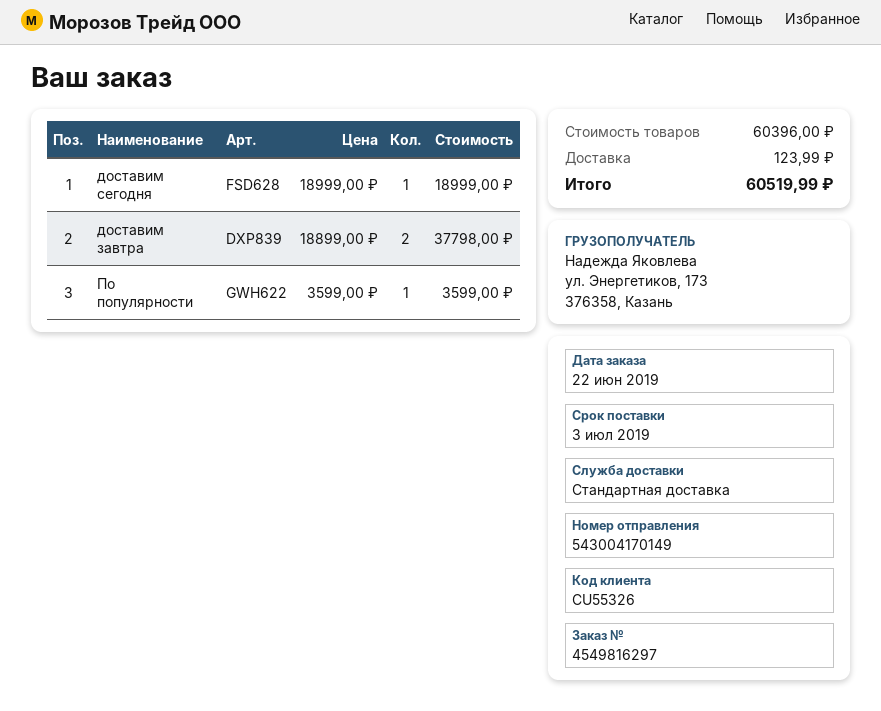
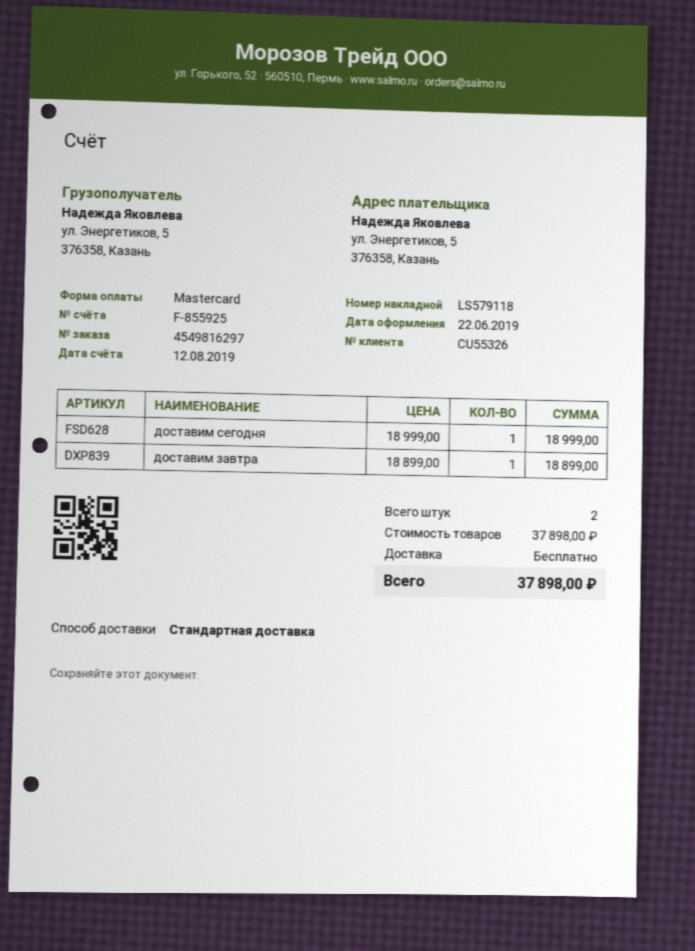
ship to: ул. Энергетиков, 173, 376358, Казань -> ул. Энергетиков, 5, 376358, Казань
доставим завтра: 2 x 18899.00 = 37798.00 -> 1 x 18899.00 = 18899.00
По популярности: 1 x 3599.00 = 3599.00 -> none
subtotal: 60396.00 -> 37898.00
shipping: 123.99 -> 0.00
total: 60519.99 -> 37898.00

